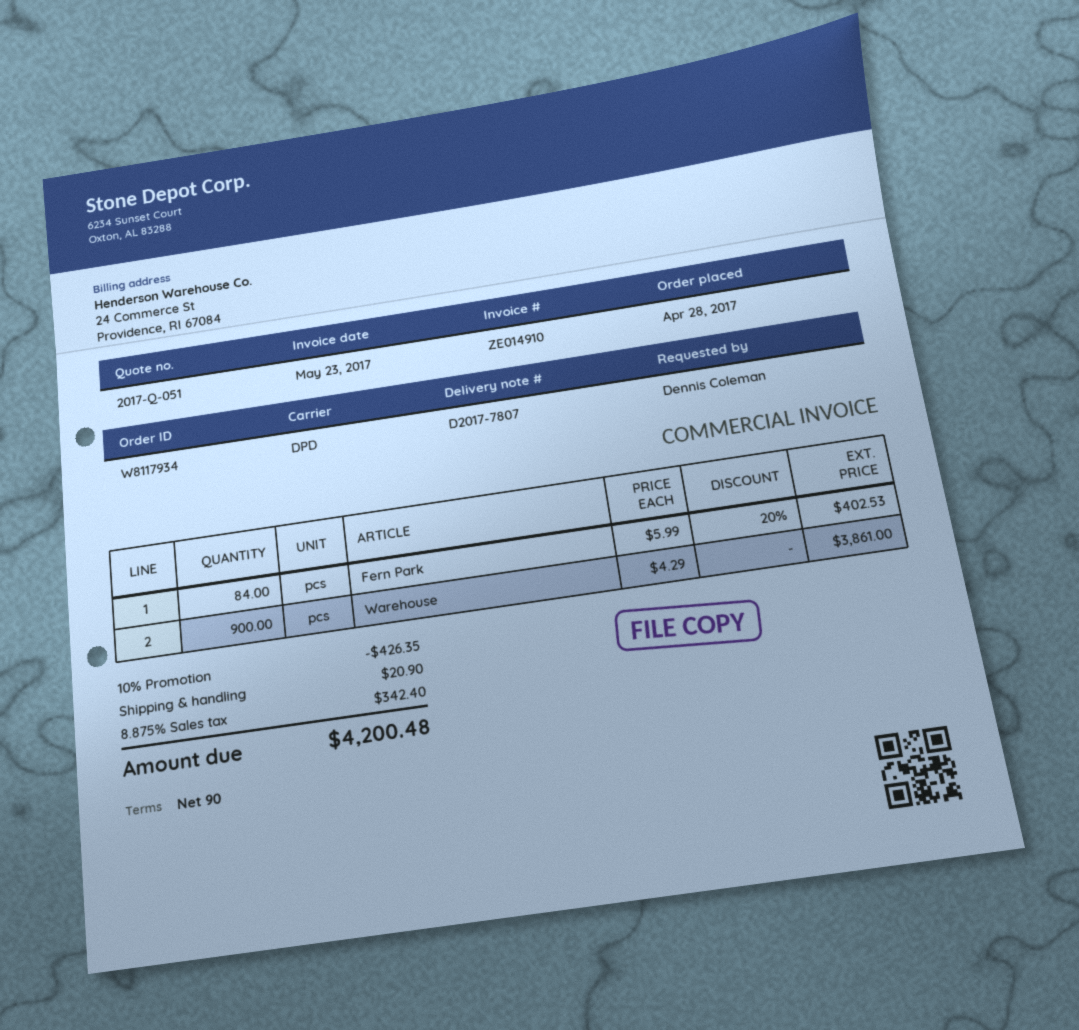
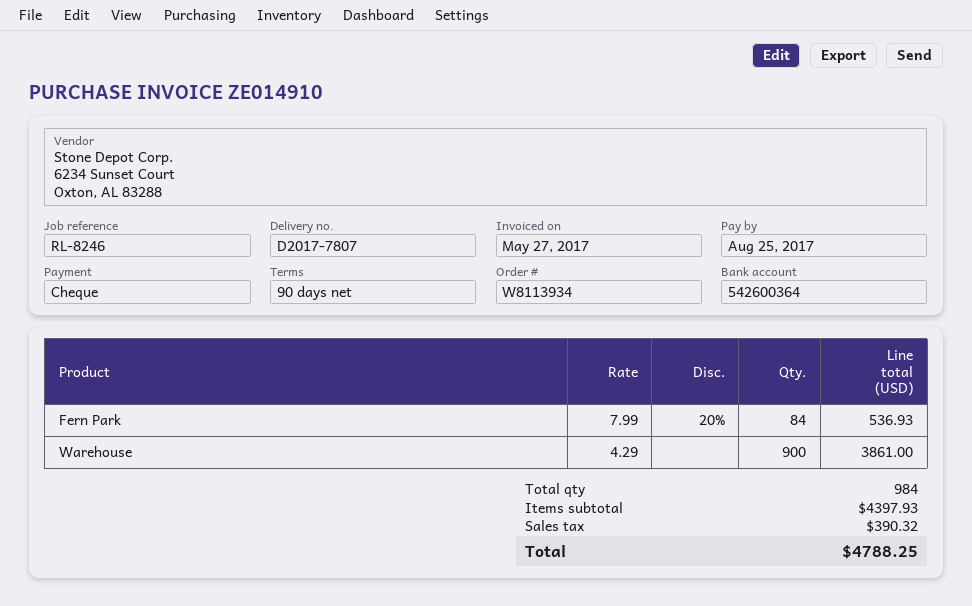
order number: W8117934 -> W8113934
invoice date: 2017-05-23 -> 2017-05-27
Fern Park: 84 x 5.99 - 20% = 402.53 -> 84 x 7.99 - 20% = 536.93
discount: 10% = 426.35 -> none
shipping: 20.90 -> none
tax: 342.40 -> 390.32
total: 4200.48 -> 4788.25

